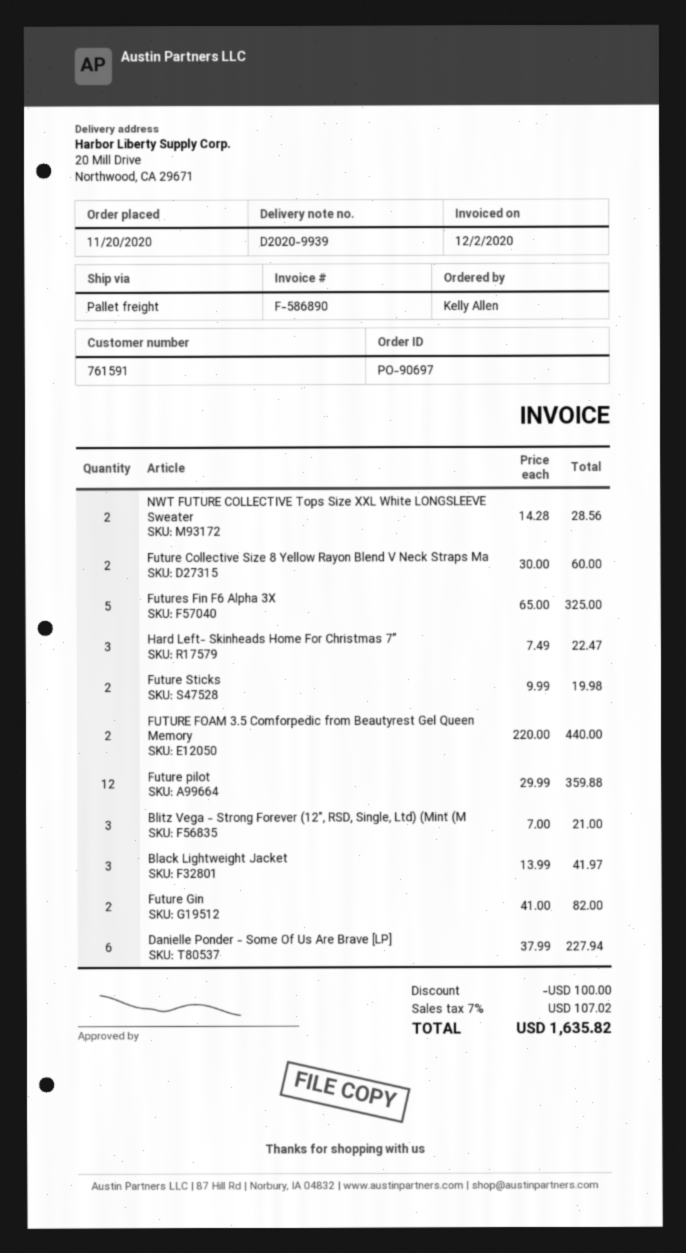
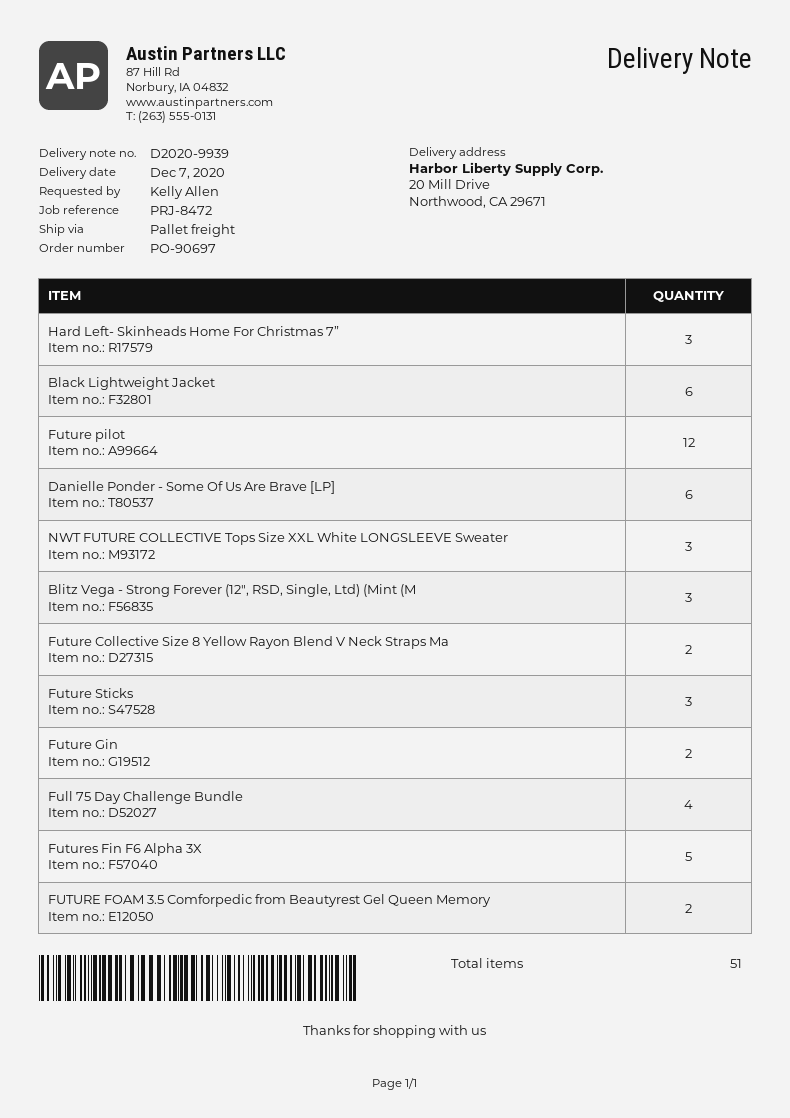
NWT FUTURE COLLECTIVE Tops Size XXL White LONGSLEEVE Sweater: 2 -> 3
Future Sticks: 2 -> 3
Black Lightweight Jacket: 3 -> 6
Full 75 Day Challenge Bundle: none -> 4

